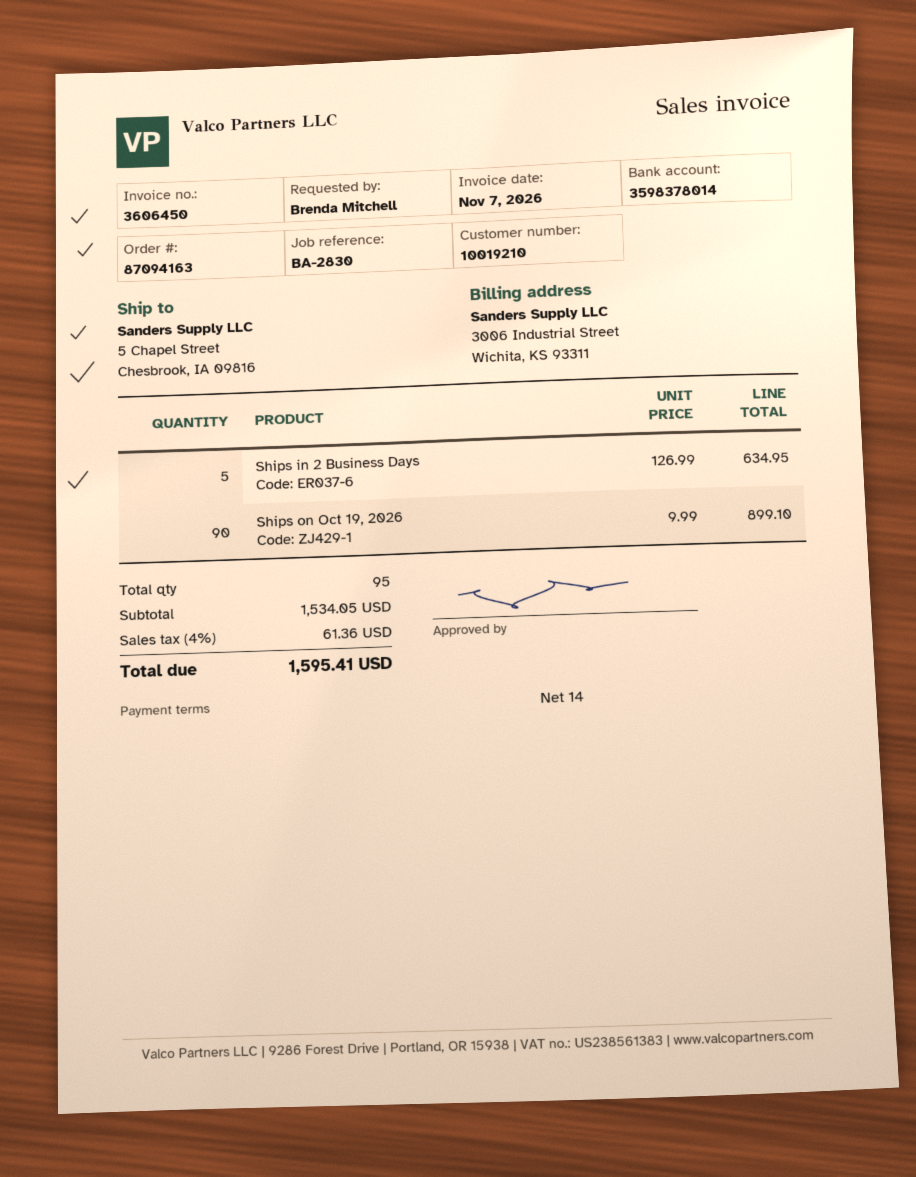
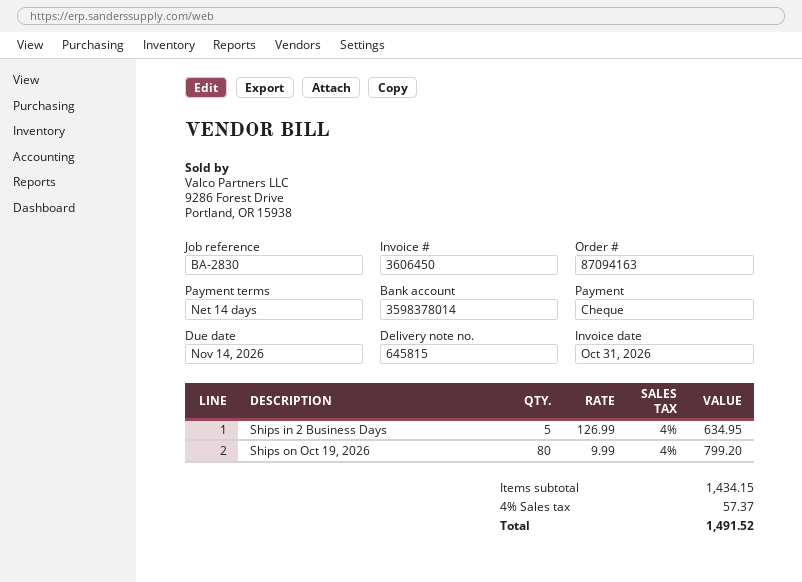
invoice date: 2026-11-07 -> 2026-10-31
Ships on Oct 19, 2026: 90 x 9.99 = 899.10 -> 80 x 9.99 = 799.20
subtotal: 1534.05 -> 1434.15
tax: 4% = 61.36 -> 4% = 57.37
total: 1595.41 -> 1491.52

